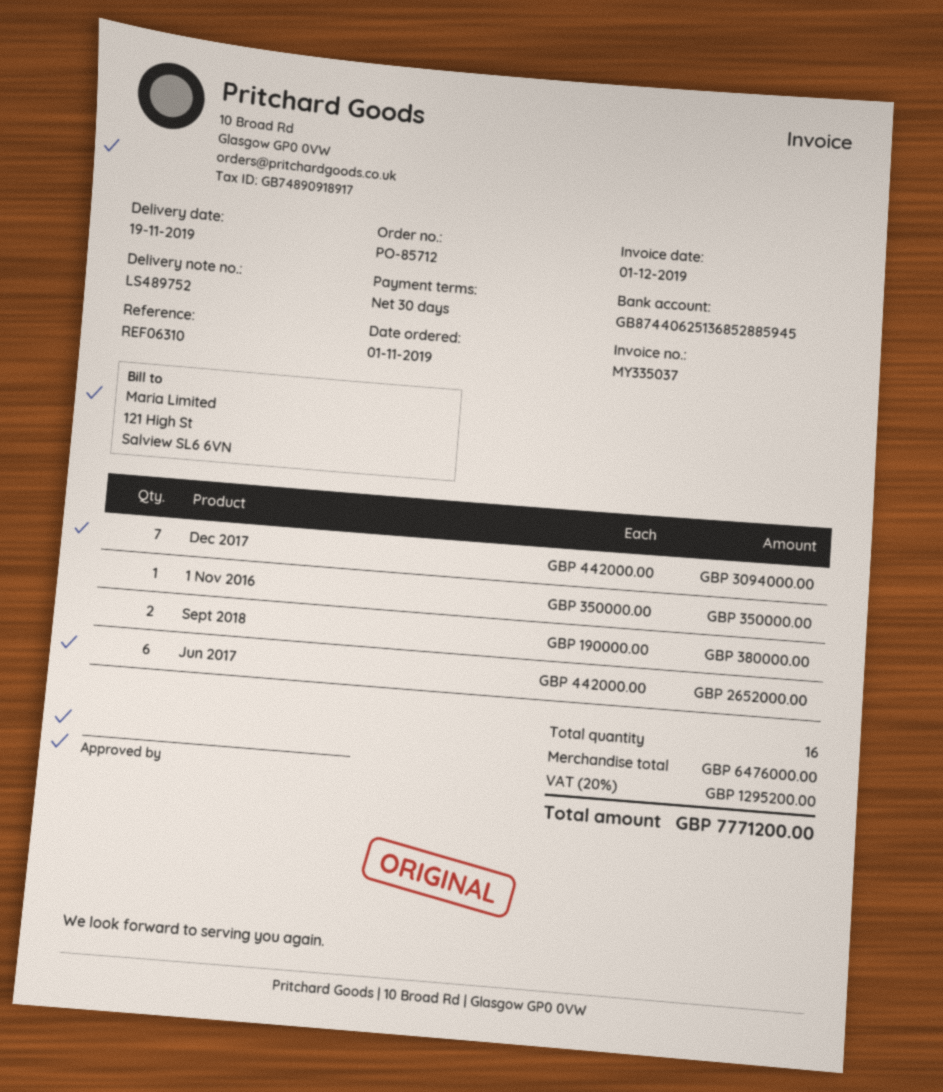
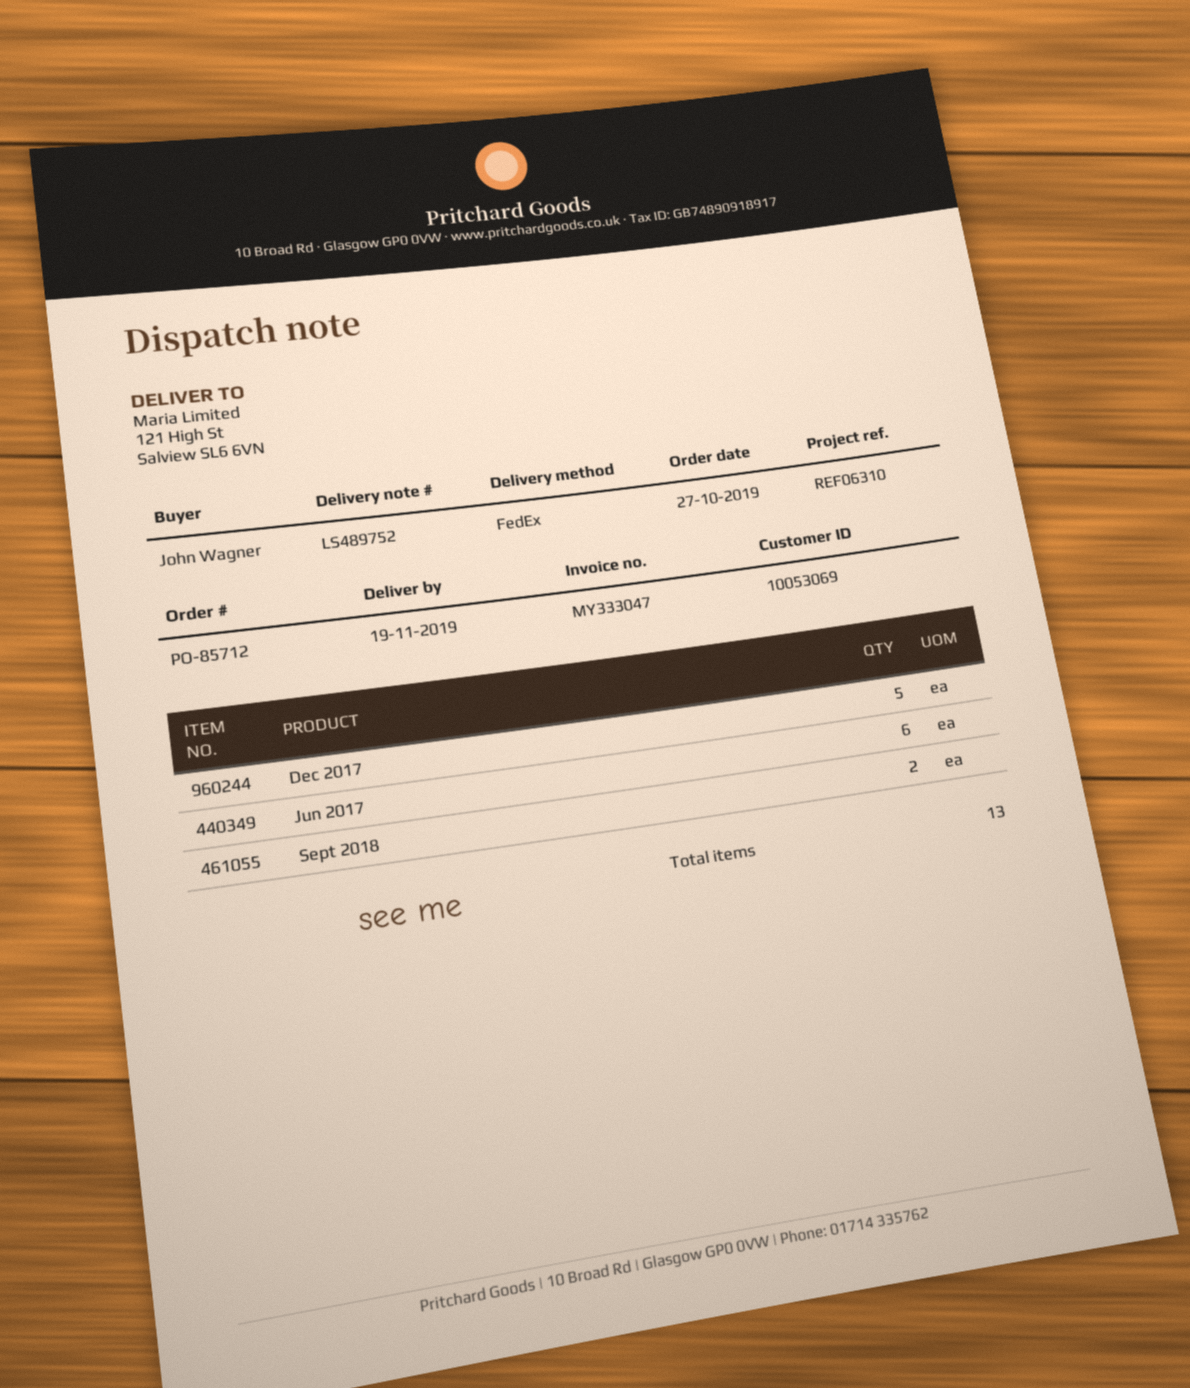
order date: 2019-11-01 -> 2019-10-27
invoice number: MY335037 -> MY333047
Dec 2017: 7 -> 5
1 Nov 2016: 1 -> none
total quantity: 16 -> 13

